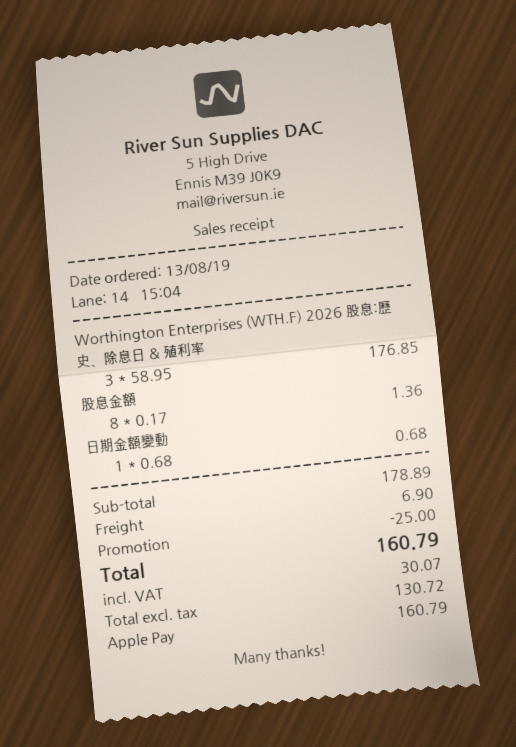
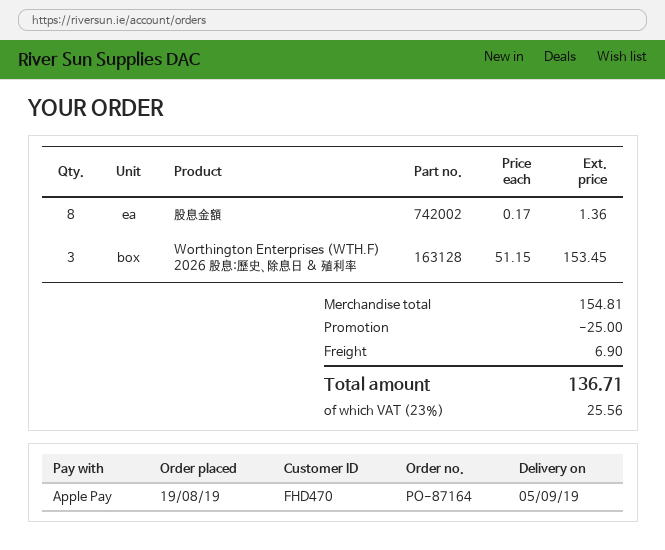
order date: 2019-08-13 -> 2019-08-19
Worthington Enterprises (WTH.F) 2026 股息:歷史、除息日 & 殖利率: 3 x 58.95 = 176.85 -> 3 x 51.15 = 153.45
日期金額變動: 1 x 0.68 = 0.68 -> none
subtotal: 178.89 -> 154.81
tax: 30.07 -> 25.56
total: 160.79 -> 136.71

